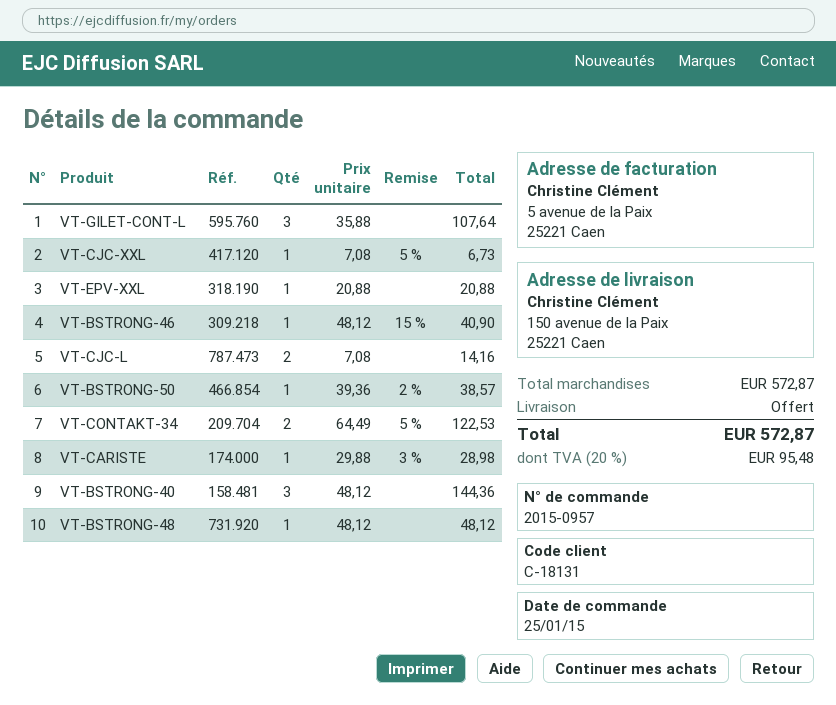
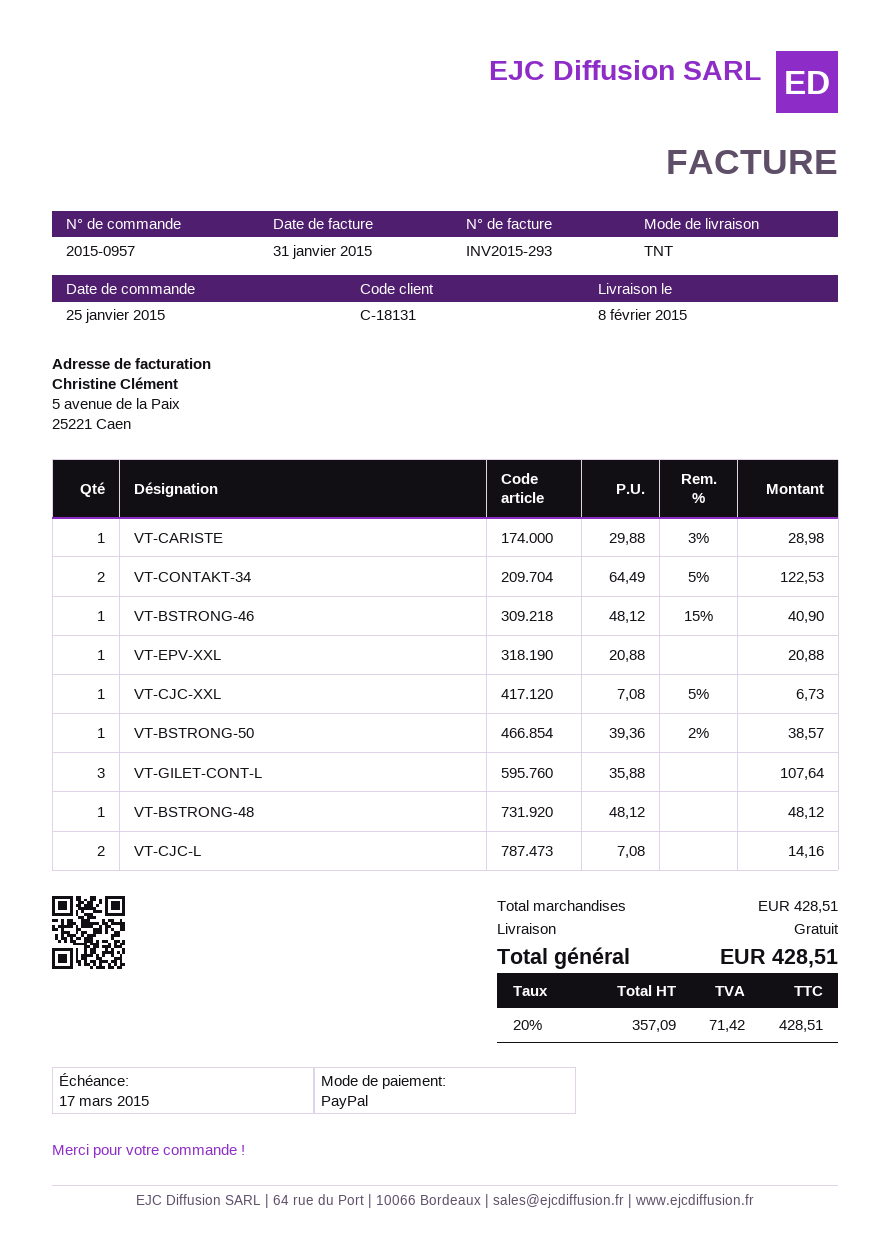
VT-BSTRONG-40: 3 x 48.12 = 144.36 -> none
subtotal: 572.87 -> 428.51
tax: 20% = 95.48 -> 20% = 71.42
total: 572.87 -> 428.51

